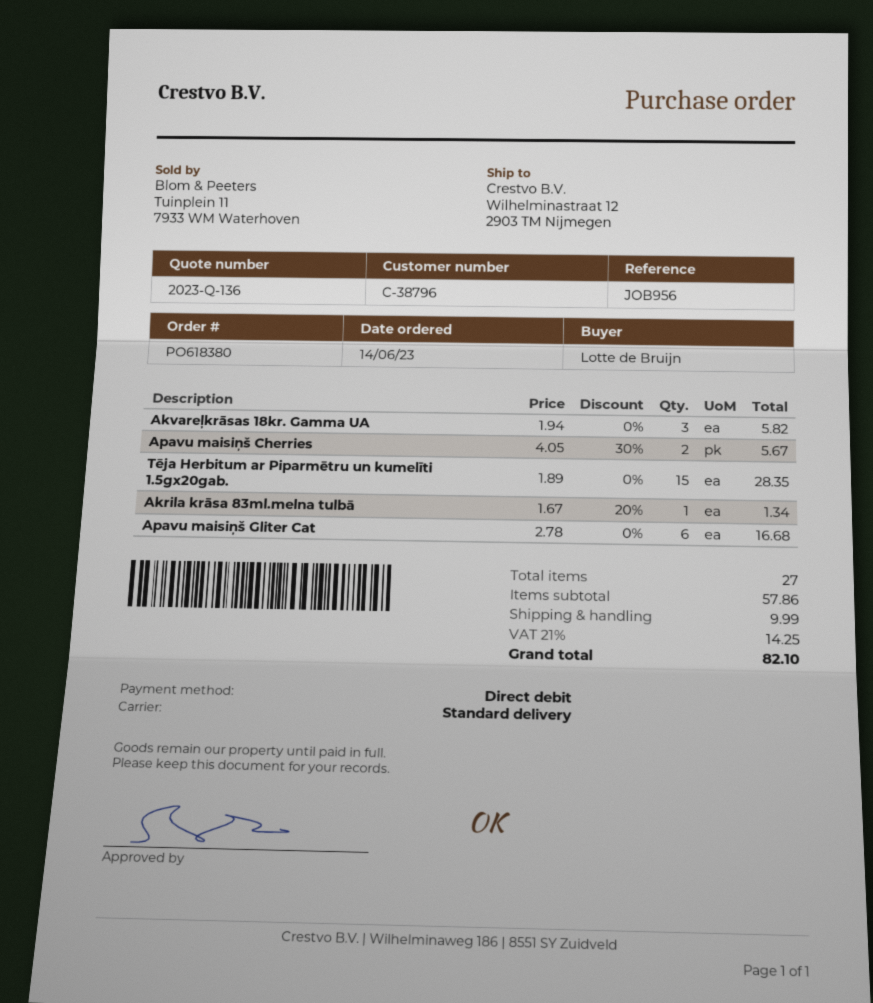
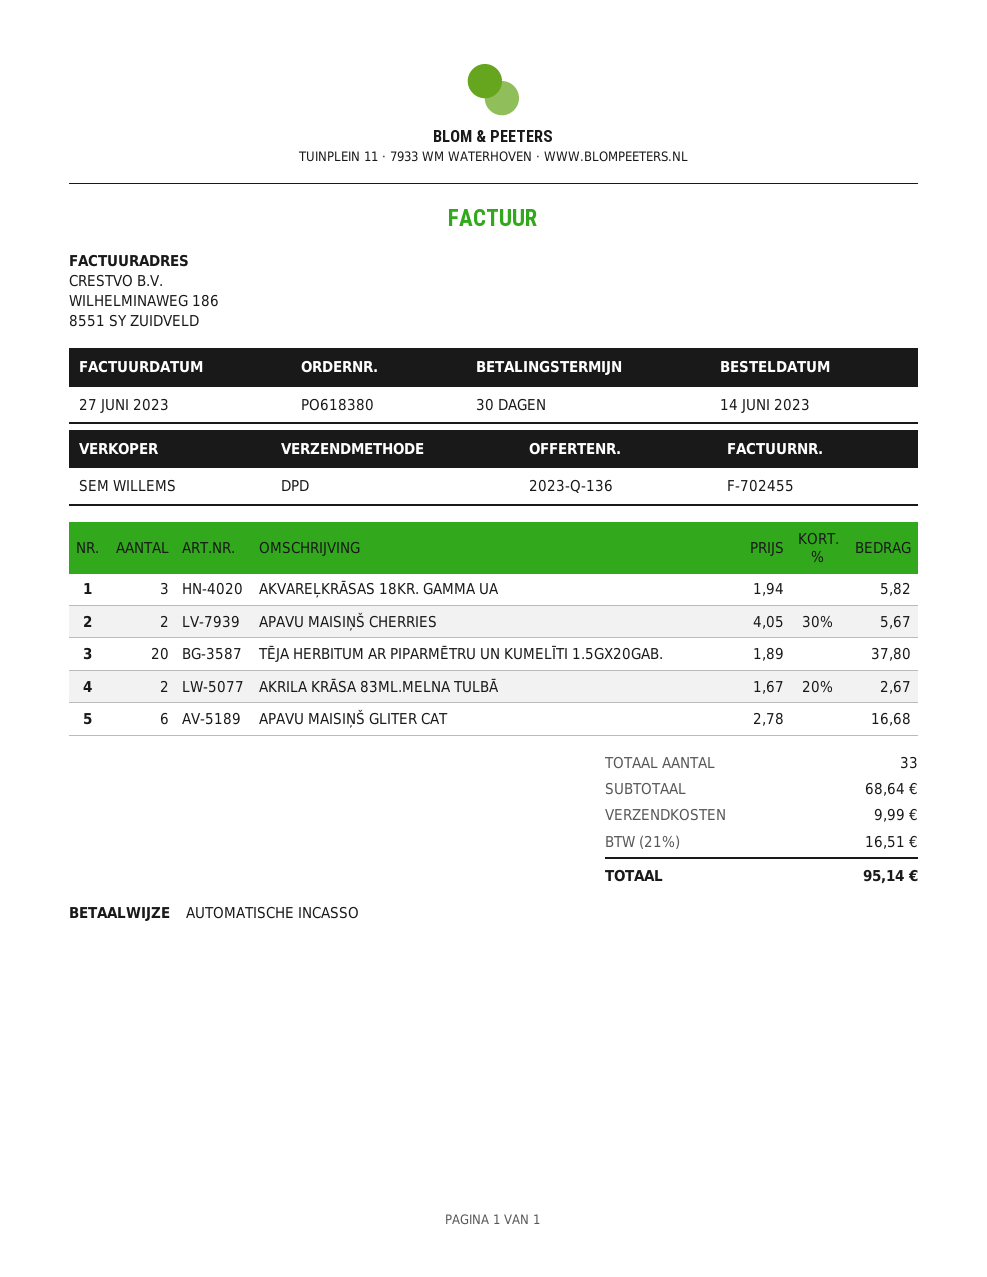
shipping method: standard -> DPD
Tēja Herbitum ar Piparmētru un kumelīti 1.5gx20gab.: 15 x 1.89 = 28.35 -> 20 x 1.89 = 37.80
Akrila krāsa 83ml.melna tulbā: 1 x 1.67 - 20% = 1.34 -> 2 x 1.67 - 20% = 2.67
total quantity: 27 -> 33
subtotal: 57.86 -> 68.64
tax: 21% = 14.25 -> 21% = 16.51
total: 82.10 -> 95.14

